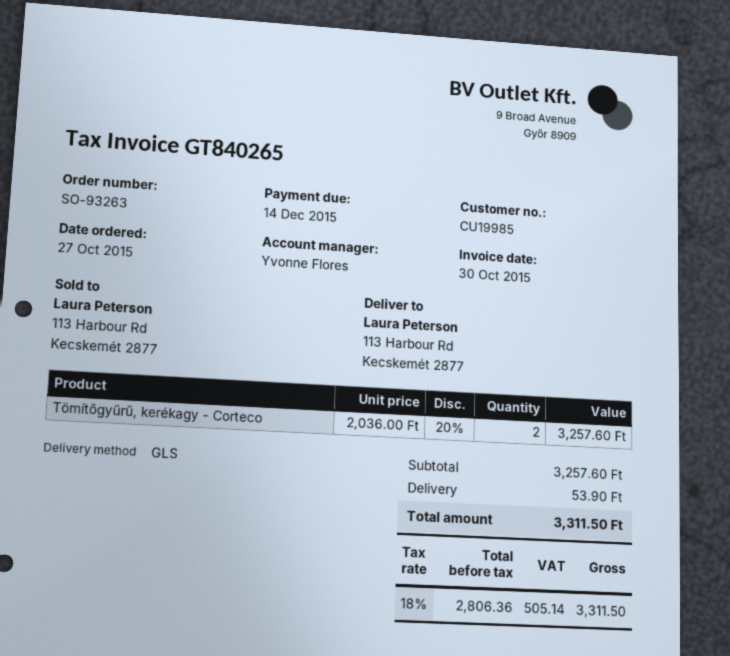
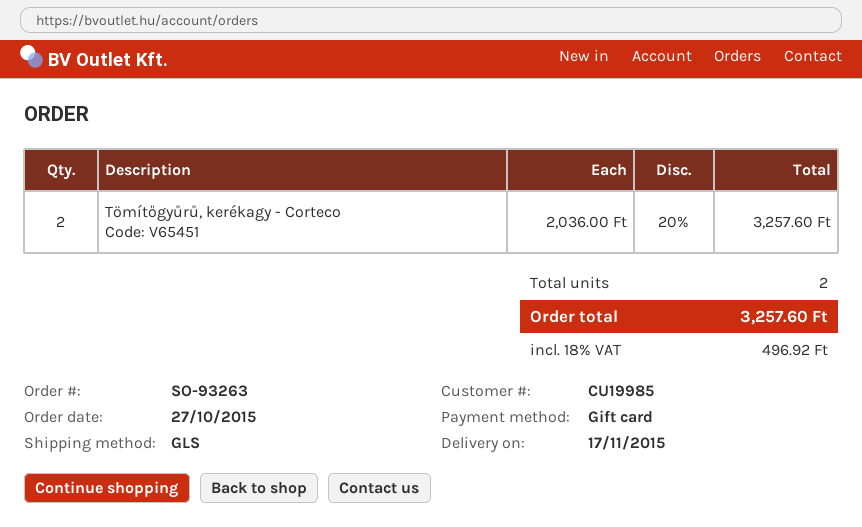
shipping: 53.90 -> none
tax: 18% = 505.14 -> 18% = 496.92
total: 3311.50 -> 3257.60

